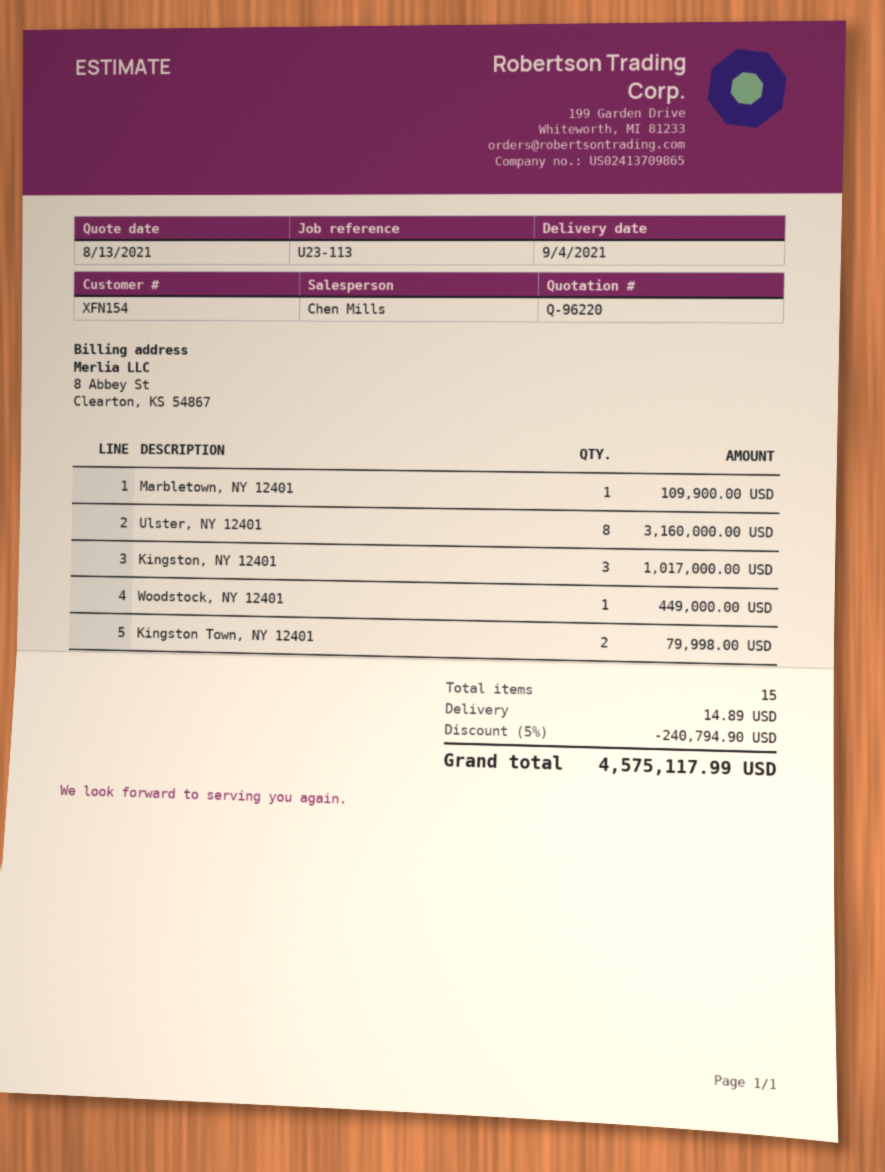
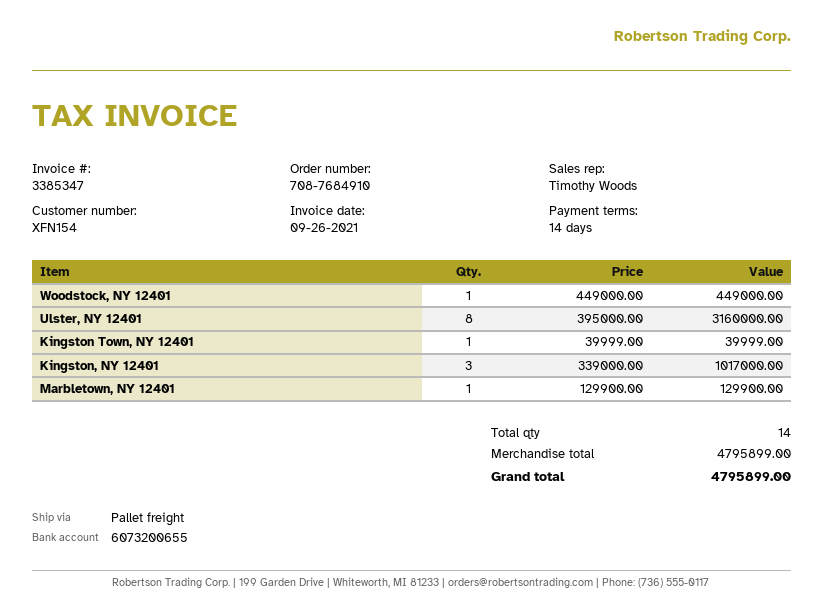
sales rep: Chen Mills -> Timothy Woods
Marbletown, NY 12401: 1 for 109900.00 -> 1 for 129900.00
Kingston Town, NY 12401: 2 for 79998.00 -> 1 for 39999.00
total quantity: 15 -> 14
discount: 5% = 240794.90 -> none
shipping: 14.89 -> none
total: 4575117.99 -> 4795899.00

